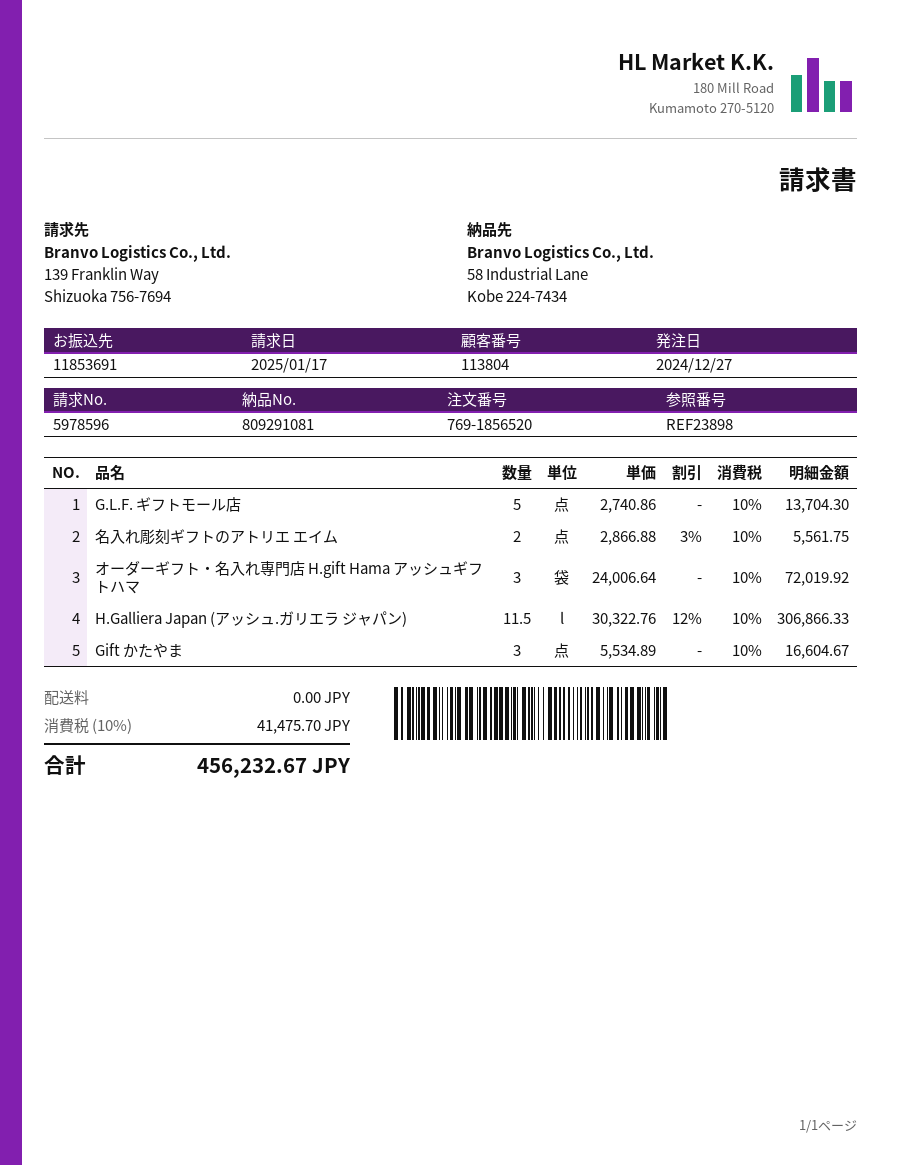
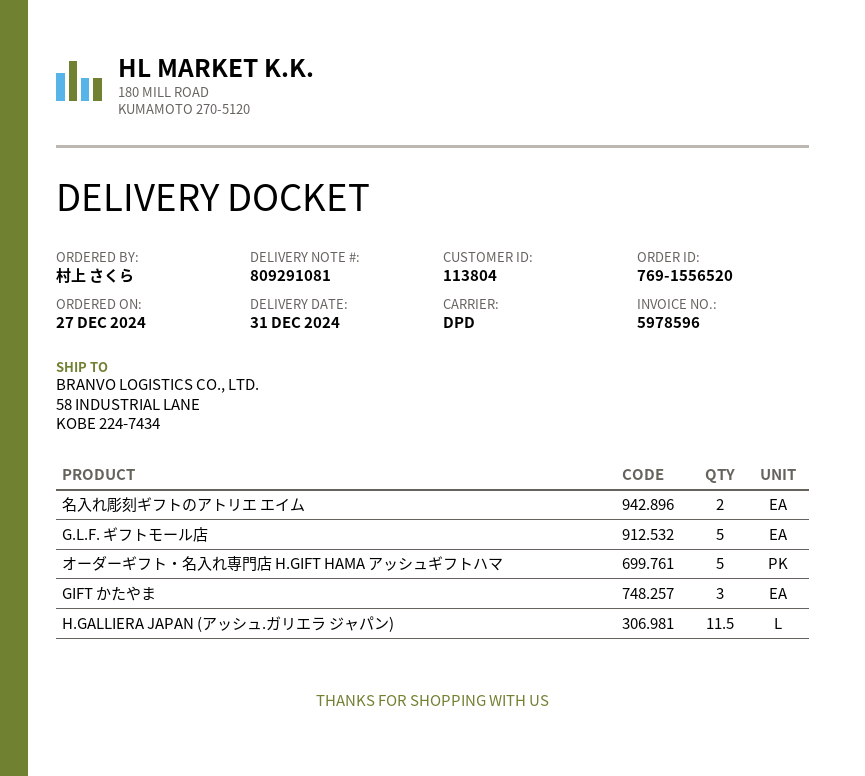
order number: 769-1856520 -> 769-1556520
オーダーギフト・名入れ専門店 H.gift Hama アッシュギフトハマ: 3 -> 5

